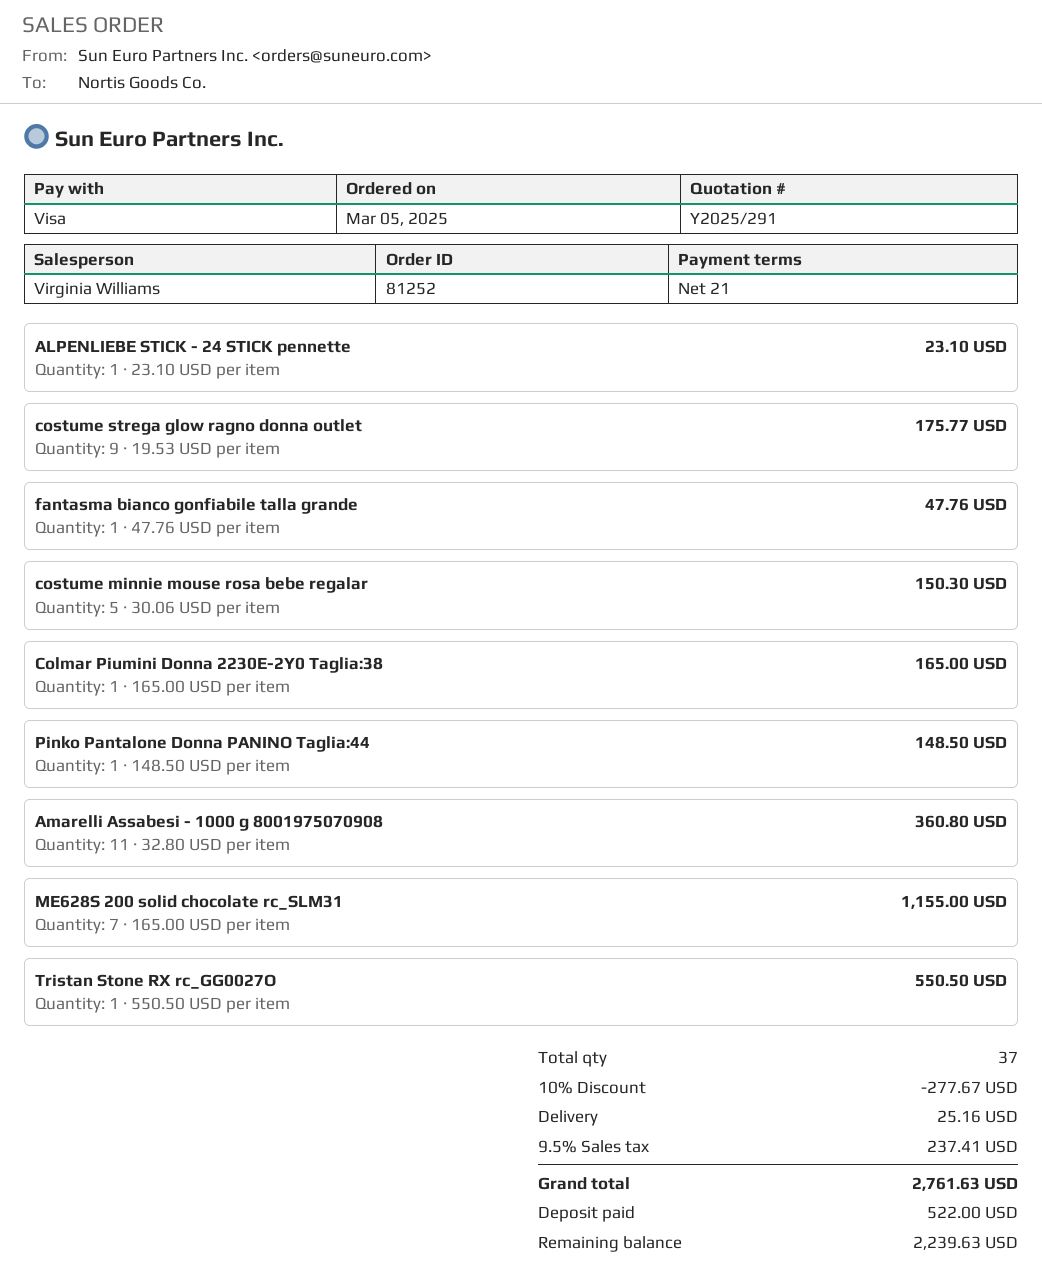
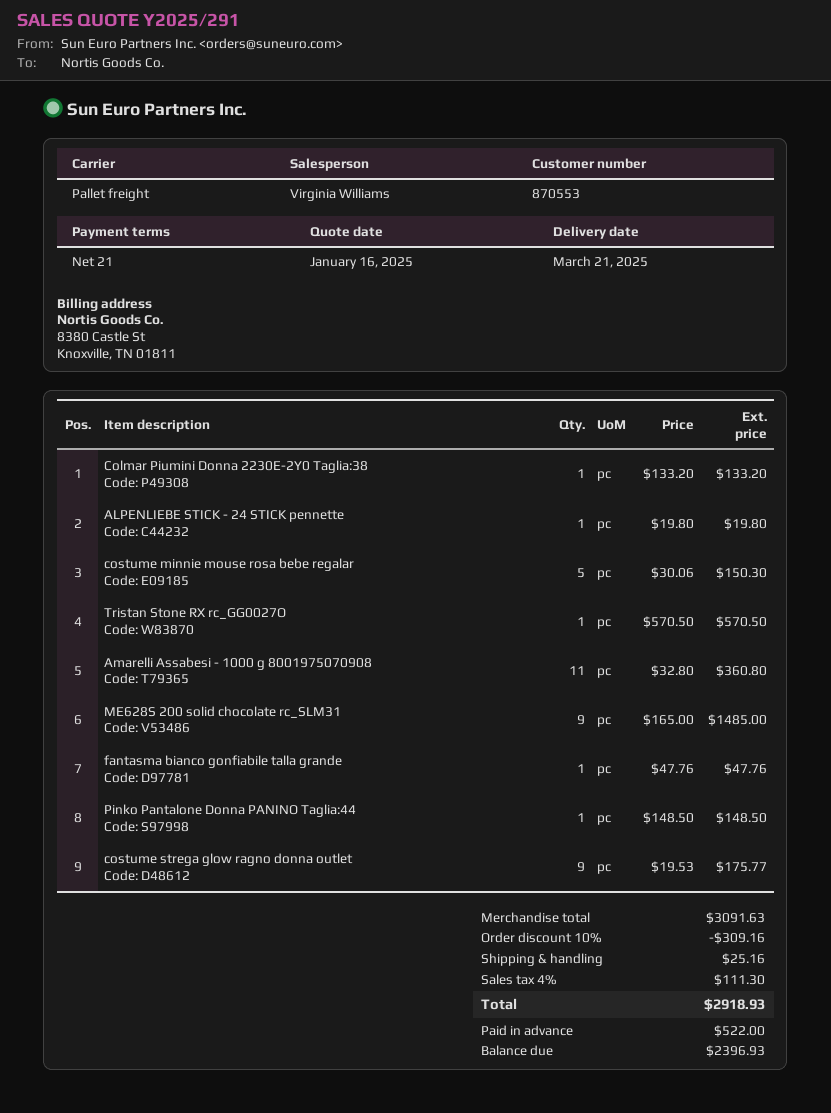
ALPENLIEBE STICK - 24 STICK pennette: 1 x 23.10 = 23.10 -> 1 x 19.80 = 19.80
Colmar Piumini Donna 2230E-2Y0 Taglia:38: 1 x 165.00 = 165.00 -> 1 x 133.20 = 133.20
ME628S 200 solid chocolate rc_SLM31: 7 x 165.00 = 1155.00 -> 9 x 165.00 = 1485.00
Tristan Stone RX rc_GG0027O: 1 x 550.50 = 550.50 -> 1 x 570.50 = 570.50
discount: 10% = 277.67 -> 10% = 309.16
tax: 9.5% = 237.41 -> 4% = 111.30
total: 2761.63 -> 2918.93
balance: 2239.63 -> 2396.93

